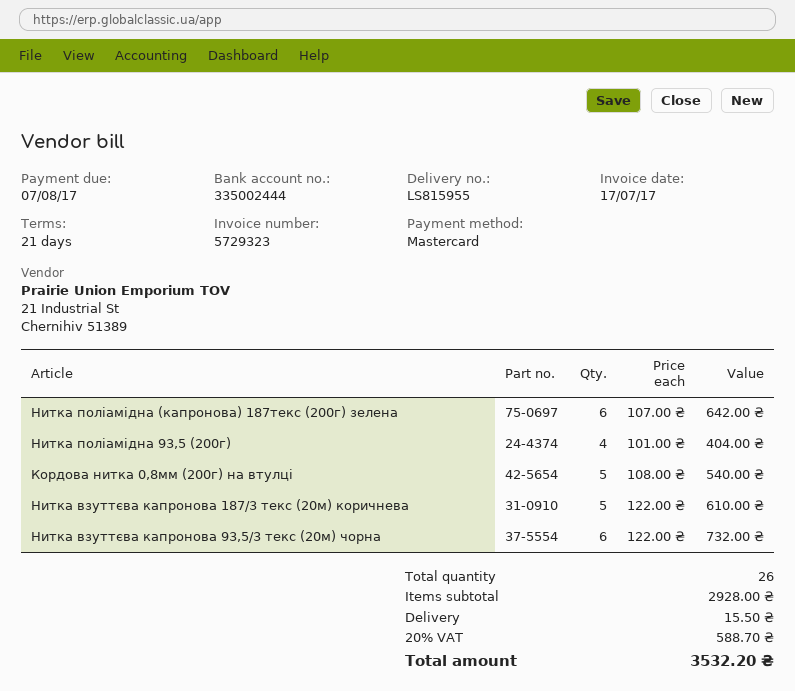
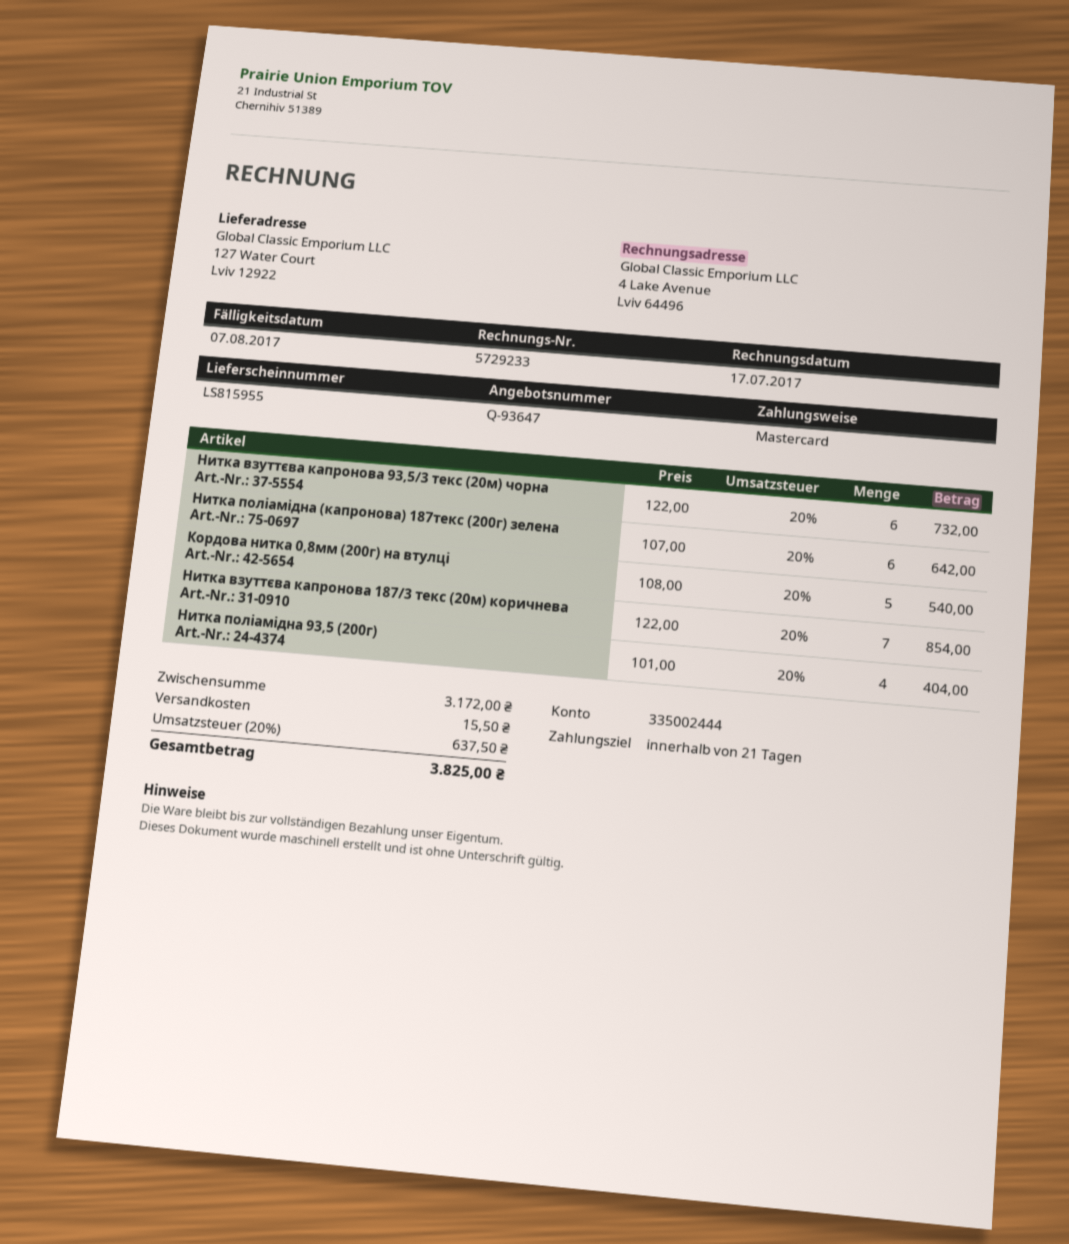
invoice number: 5729323 -> 5729233
Нитка взуттєва капронова 187/3 текс (20м) коричнева: 5 x 122.00 = 610.00 -> 7 x 122.00 = 854.00
subtotal: 2928.00 -> 3172.00
tax: 20% = 588.70 -> 20% = 637.50
total: 3532.20 -> 3825.00

